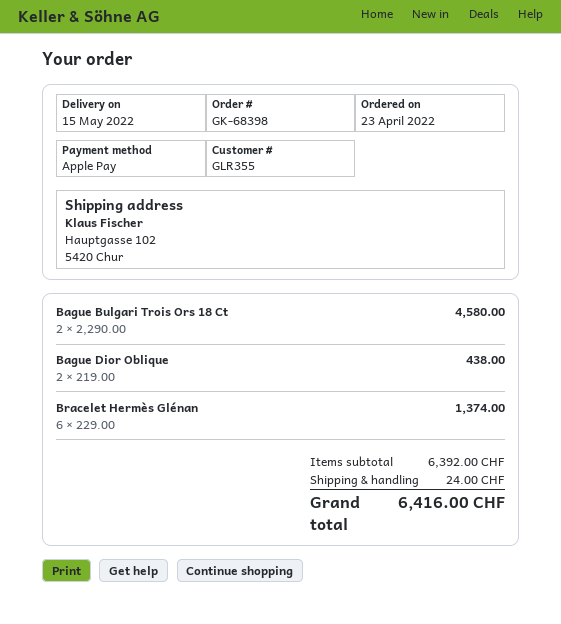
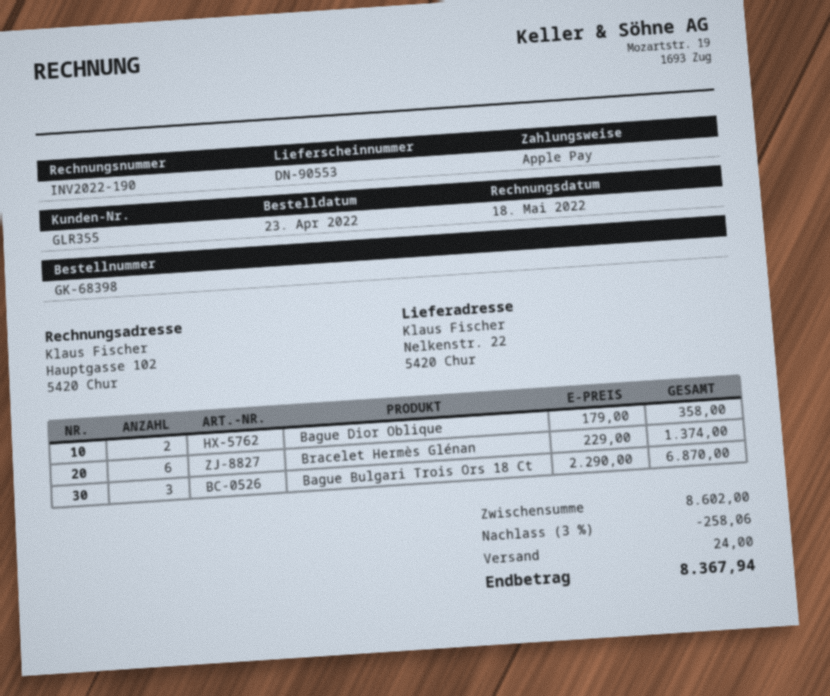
ship to: Hauptgasse 102, 5420 Chur -> Nelkenstr. 22, 5420 Chur
Bague Bulgari Trois Ors 18 Ct: 2 x 2290.00 = 4580.00 -> 3 x 2290.00 = 6870.00
Bague Dior Oblique: 2 x 219.00 = 438.00 -> 2 x 179.00 = 358.00
subtotal: 6392.00 -> 8602.00
discount: none -> 3% = 258.06
total: 6416.00 -> 8367.94

